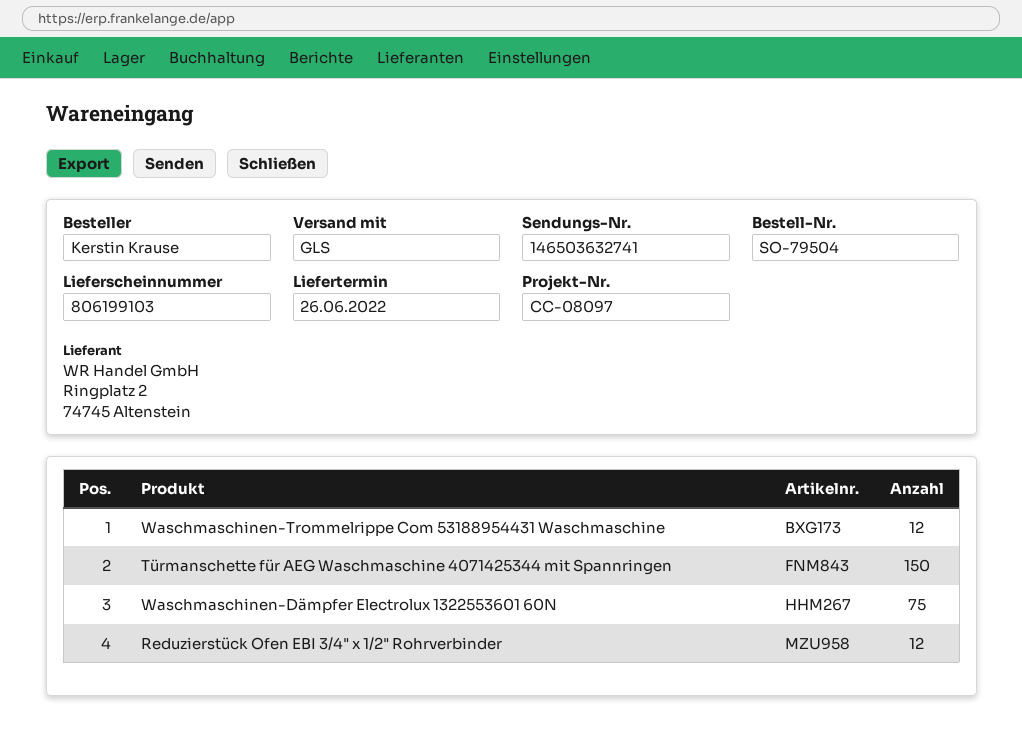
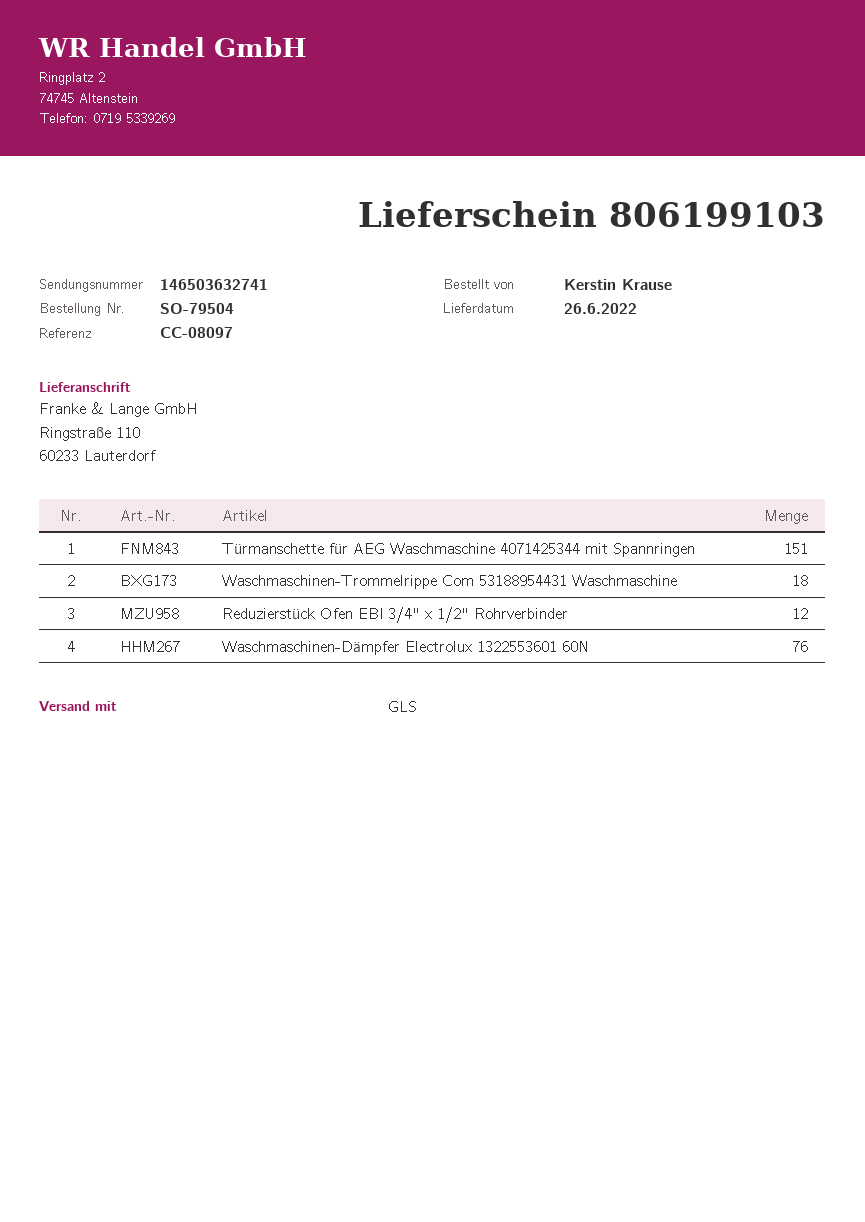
Waschmaschinen-Trommelrippe Com 53188954431 Waschmaschine: 12 -> 18
Türmanschette für AEG Waschmaschine 4071425344 mit Spannringen: 150 -> 151
Waschmaschinen-Dämpfer Electrolux 1322553601 60N: 75 -> 76

